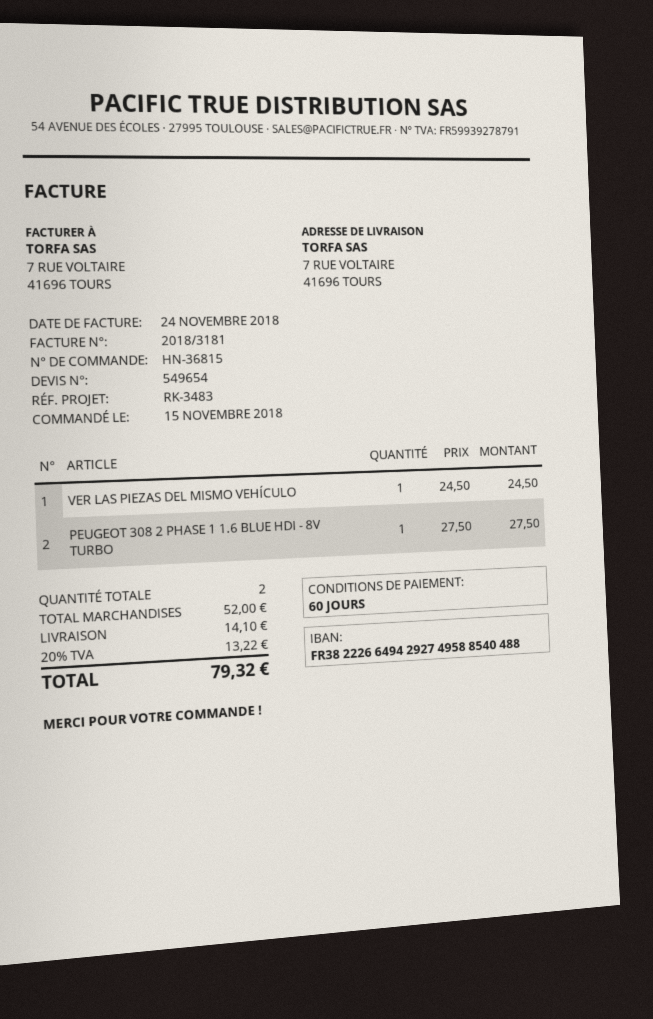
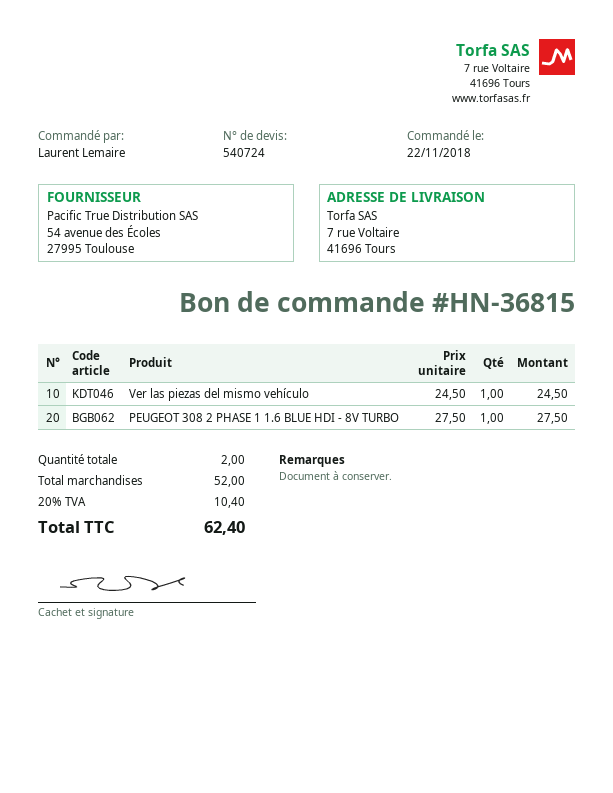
quote number: 549654 -> 540724
order date: 2018-11-15 -> 2018-11-22
shipping: 14.10 -> none
tax: 20% = 13.22 -> 20% = 10.40
total: 79.32 -> 62.40

